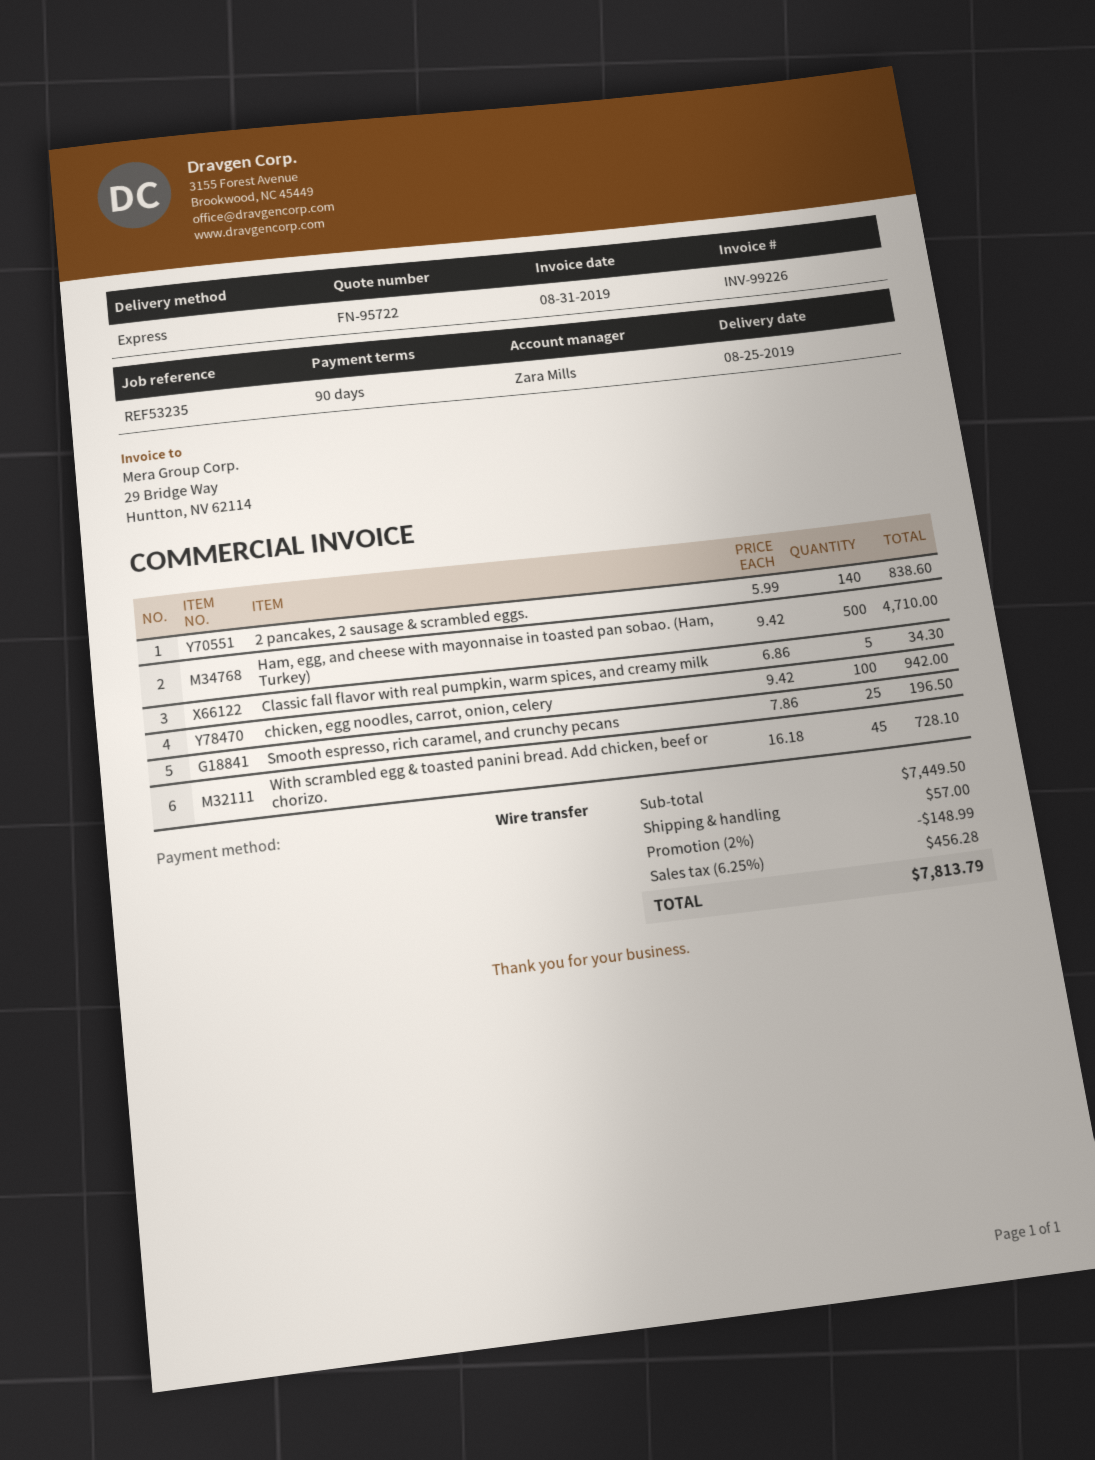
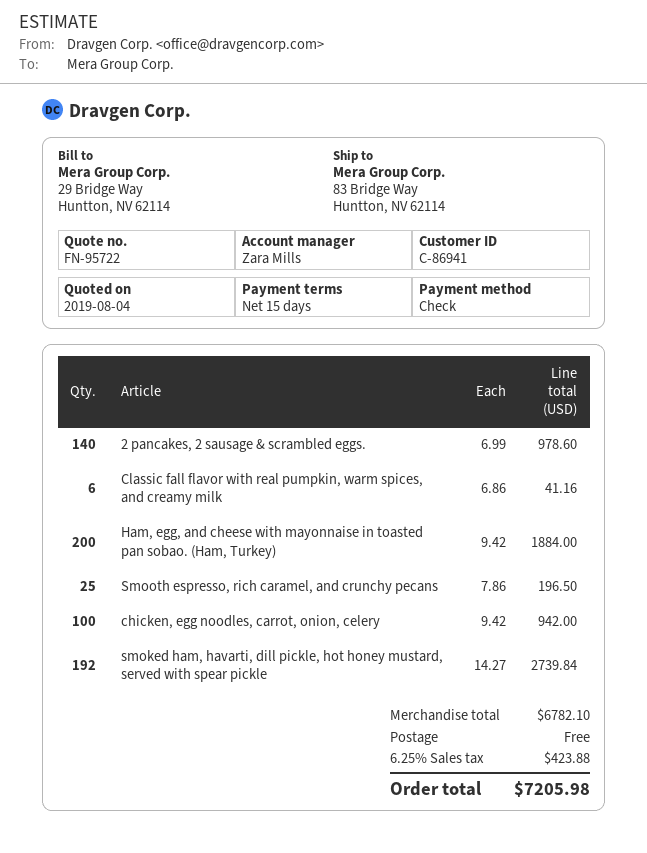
payment terms: 90 days -> 15 days
payment method: bank transfer -> cheque
2 pancakes, 2 sausage & scrambled eggs.: 140 x 5.99 = 838.60 -> 140 x 6.99 = 978.60
Ham, egg, and cheese with mayonnaise in toasted pan sobao. (Ham, Turkey): 500 x 9.42 = 4710.00 -> 200 x 9.42 = 1884.00
Classic fall flavor with real pumpkin, warm spices, and creamy milk: 5 x 6.86 = 34.30 -> 6 x 6.86 = 41.16
With scrambled egg & toasted panini bread. Add chicken, beef or chorizo.: 45 x 16.18 = 728.10 -> none
smoked ham, havarti, dill pickle, hot honey mustard, served with spear pickle: none -> 192 x 14.27 = 2739.84
subtotal: 7449.50 -> 6782.10
discount: 2% = 148.99 -> none
shipping: 57.00 -> 0.00
tax: 6.25% = 456.28 -> 6.25% = 423.88
total: 7813.79 -> 7205.98

